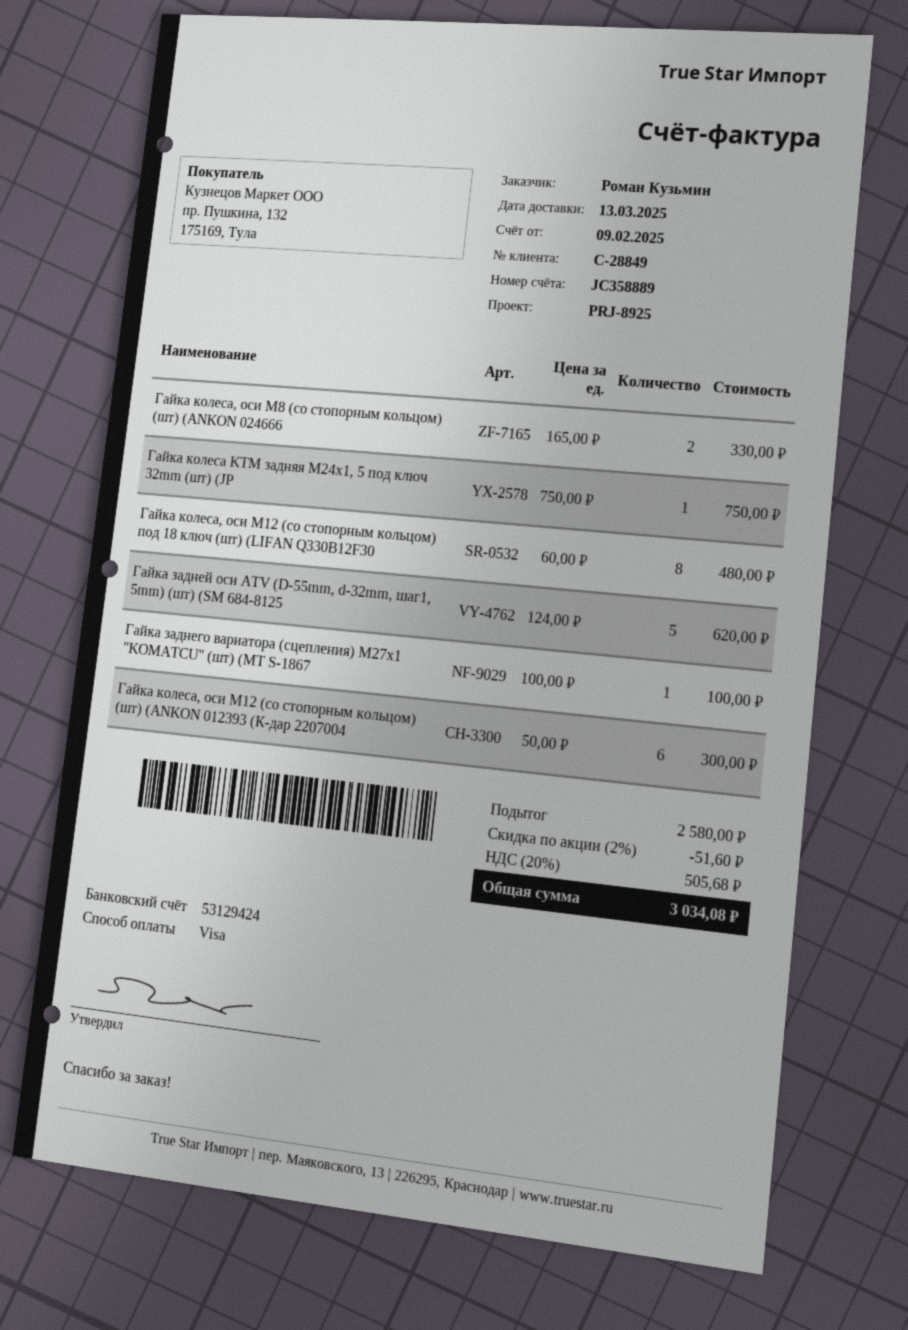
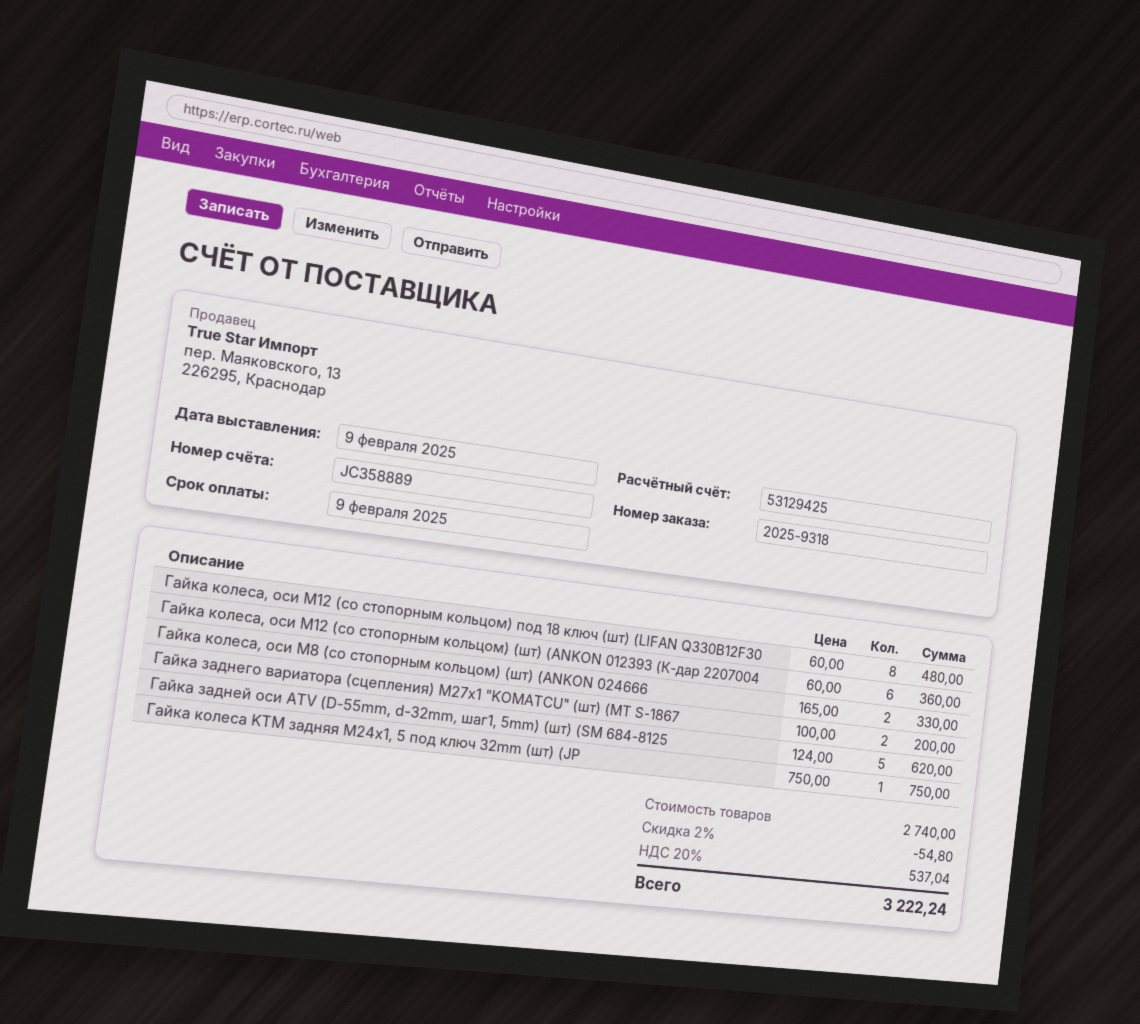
bank account: 53129424 -> 53129425
Гайка заднего вариатора (сцепления) M27х1 "KOMATCU" (шт) (MT S-1867: 1 x 100.00 = 100.00 -> 2 x 100.00 = 200.00
Гайка колеса, оси М12 (со стопорным кольцом) (шт) (ANKON 012393 (К-дар 2207004: 6 x 50.00 = 300.00 -> 6 x 60.00 = 360.00
subtotal: 2580.00 -> 2740.00
discount: 2% = 51.60 -> 2% = 54.80
tax: 20% = 505.68 -> 20% = 537.04
total: 3034.08 -> 3222.24

